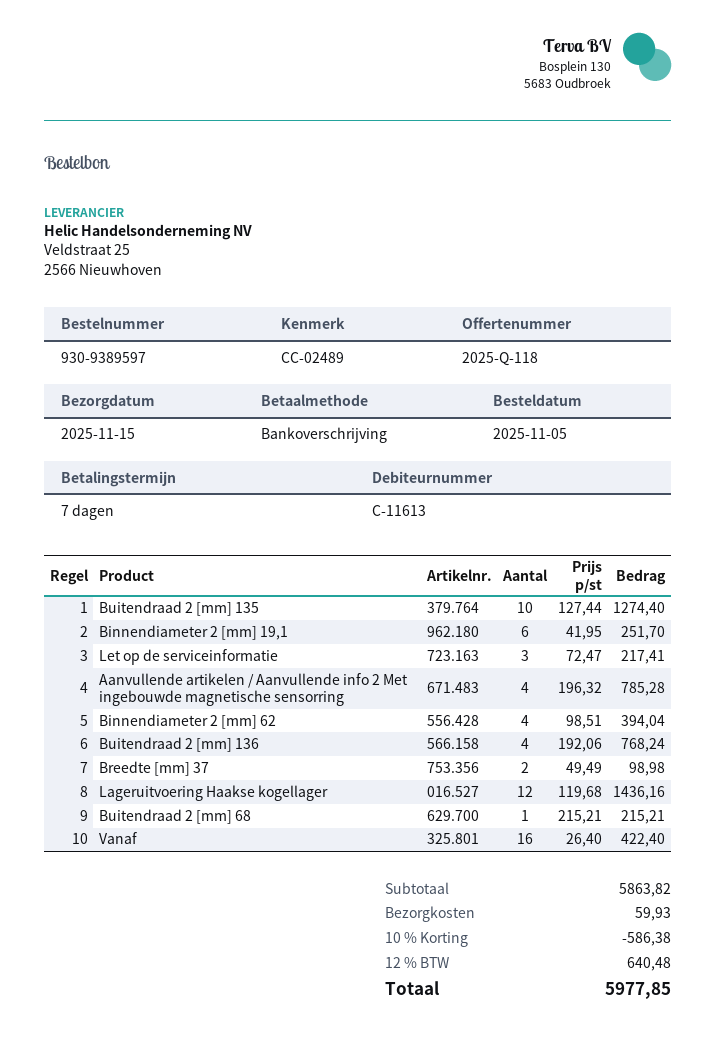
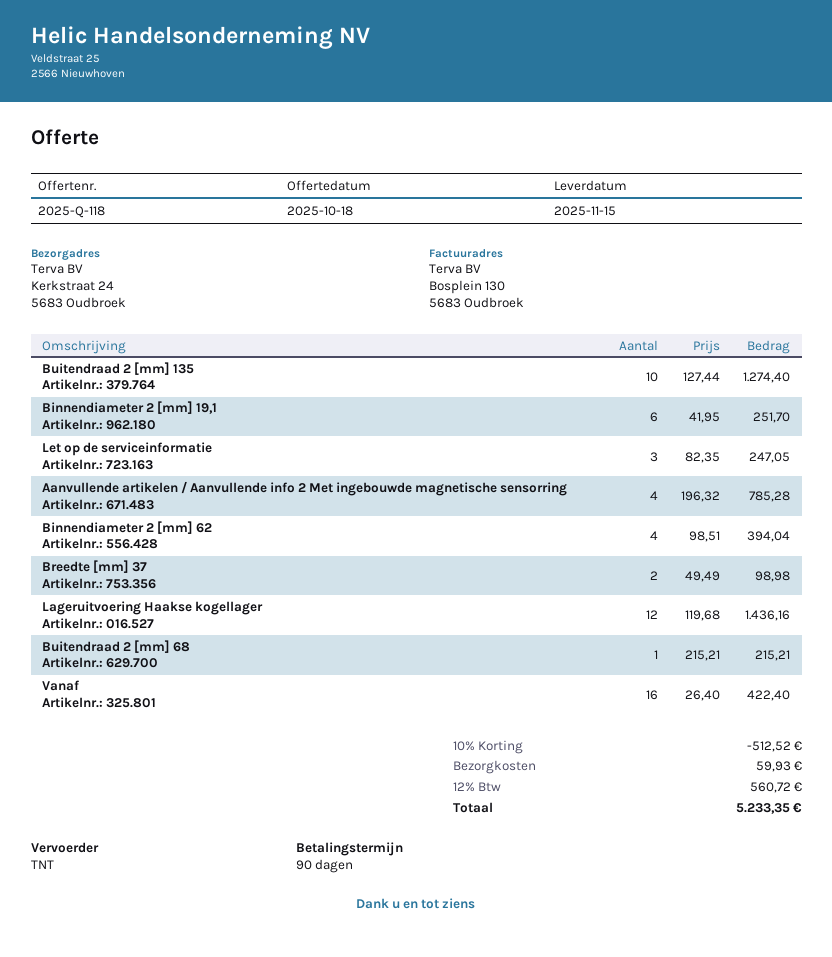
payment terms: 7 days -> 90 days
Let op de serviceinformatie: 3 x 72.47 = 217.41 -> 3 x 82.35 = 247.05
Buitendraad 2 [mm] 136: 4 x 192.06 = 768.24 -> none
discount: 10% = 586.38 -> 10% = 512.52
tax: 12% = 640.48 -> 12% = 560.72
total: 5977.85 -> 5233.35

